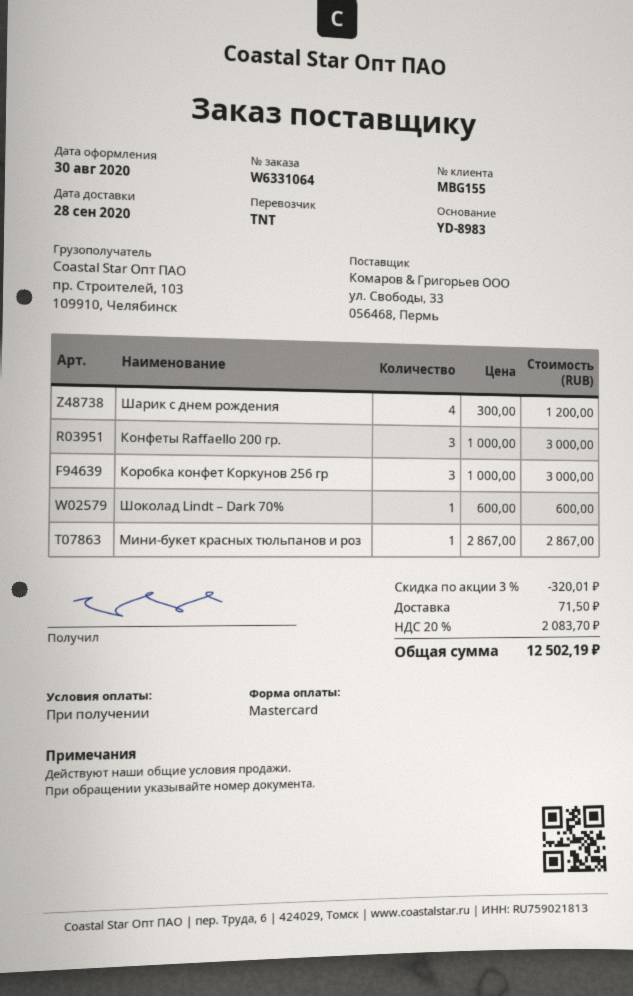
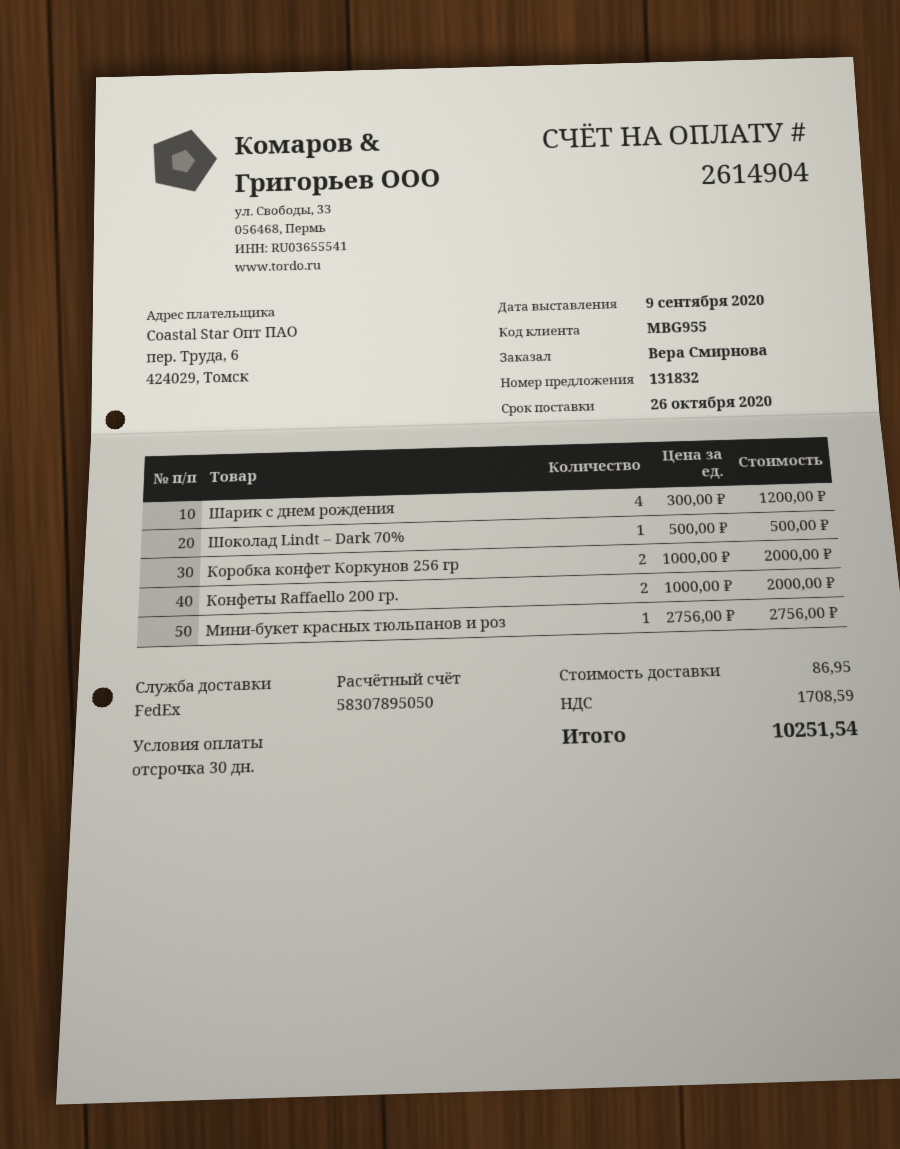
delivery date: 2020-09-28 -> 2020-10-26
payment terms: on receipt -> 30 days
customer number: MBG155 -> MBG955
shipping method: TNT -> FedEx
Конфеты Raffaello 200 гр.: 3 x 1000.00 = 3000.00 -> 2 x 1000.00 = 2000.00
Коробка конфет Коркунов 256 гр: 3 x 1000.00 = 3000.00 -> 2 x 1000.00 = 2000.00
Шоколад Lindt – Dark 70%: 1 x 600.00 = 600.00 -> 1 x 500.00 = 500.00
Мини-букет красных тюльпанов и роз: 1 x 2867.00 = 2867.00 -> 1 x 2756.00 = 2756.00
discount: 3% = 320.01 -> none
shipping: 71.50 -> 86.95
tax: 2083.70 -> 1708.59
total: 12502.19 -> 10251.54

